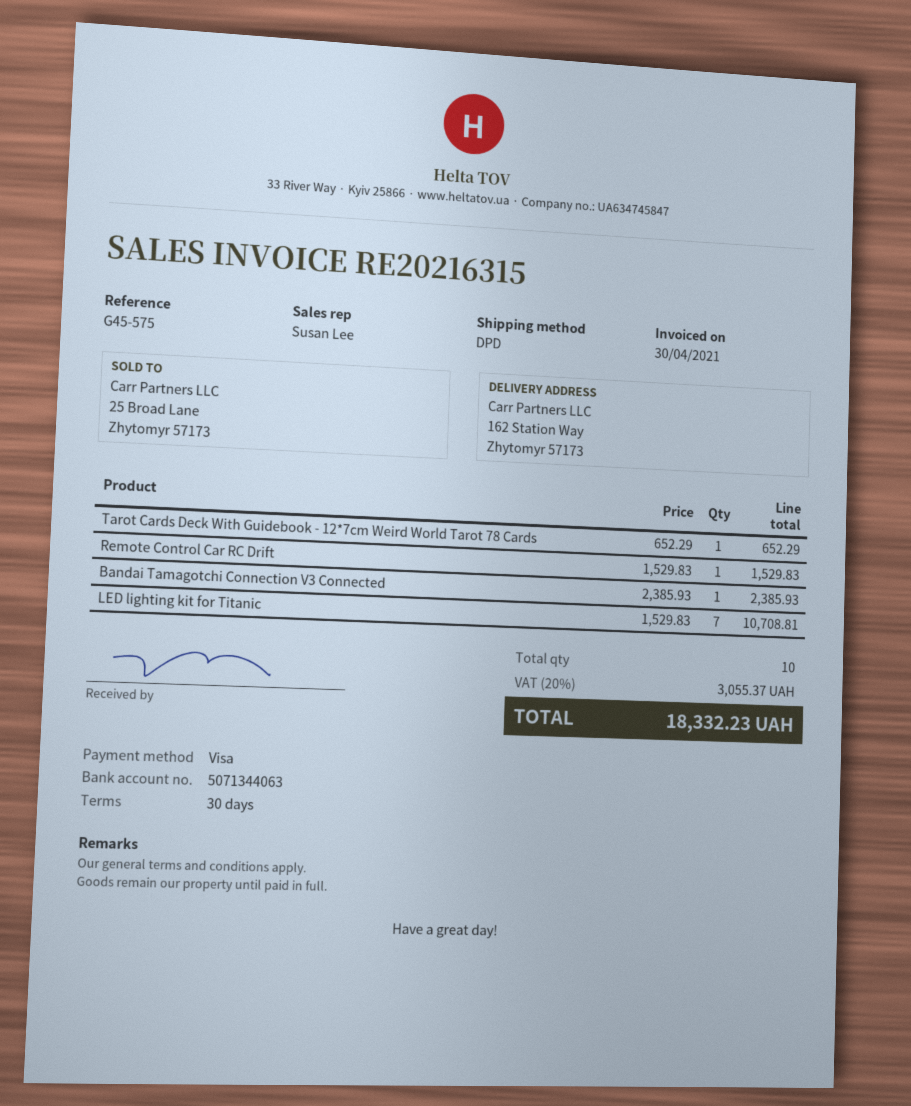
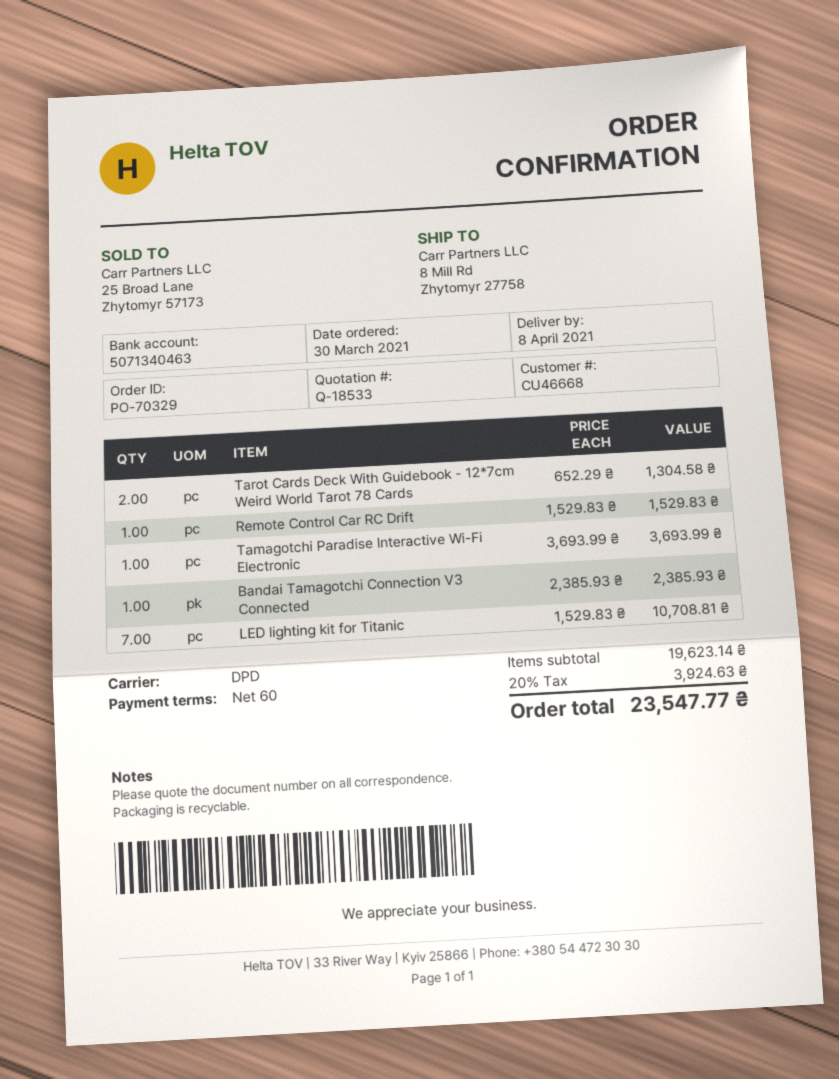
payment terms: 30 days -> 60 days
bank account: 5071344063 -> 5071340463
ship to: 162 Station Way, Zhytomyr 57173 -> 8 Mill Rd, Zhytomyr 27758
Tarot Cards Deck With Guidebook - 12*7cm Weird World Tarot 78 Cards: 1 x 652.29 = 652.29 -> 2 x 652.29 = 1304.58
Tamagotchi Paradise Interactive Wi-Fi Electronic: none -> 1 x 3693.99 = 3693.99
tax: 20% = 3055.37 -> 20% = 3924.63
total: 18332.23 -> 23547.77

